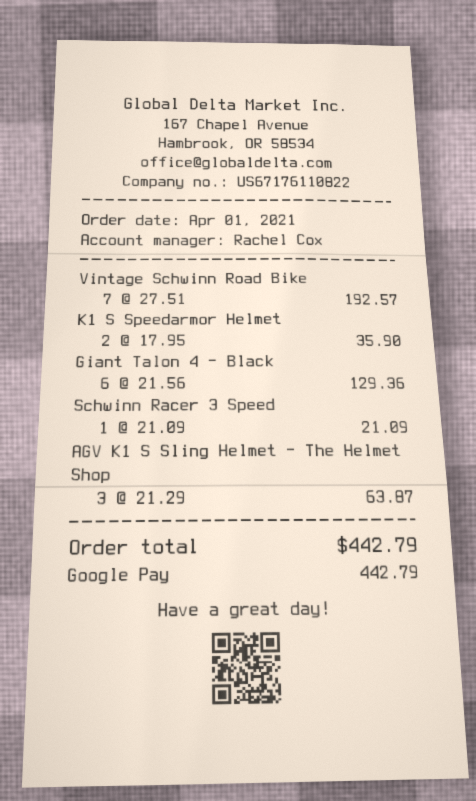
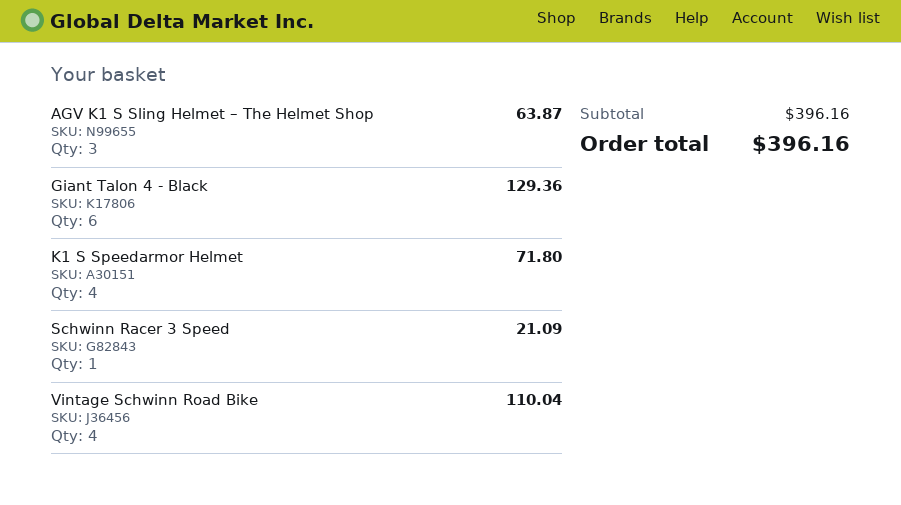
Vintage Schwinn Road Bike: 7 for 192.57 -> 4 for 110.04
K1 S Speedarmor Helmet: 2 for 35.90 -> 4 for 71.80
total: 442.79 -> 396.16

